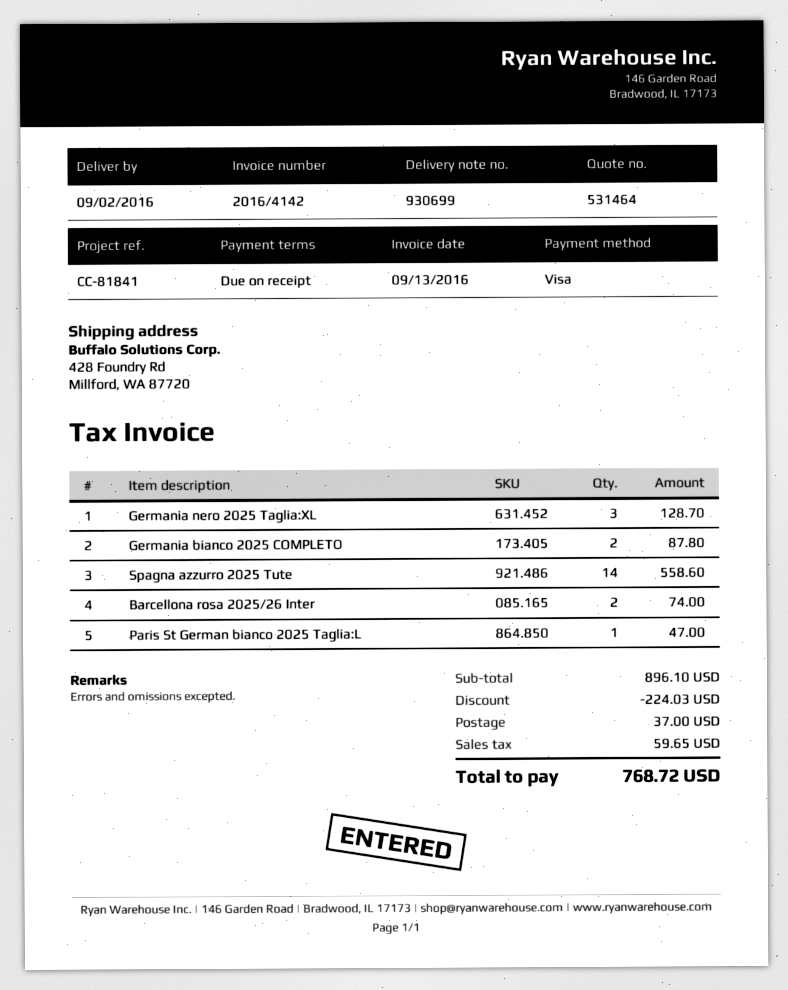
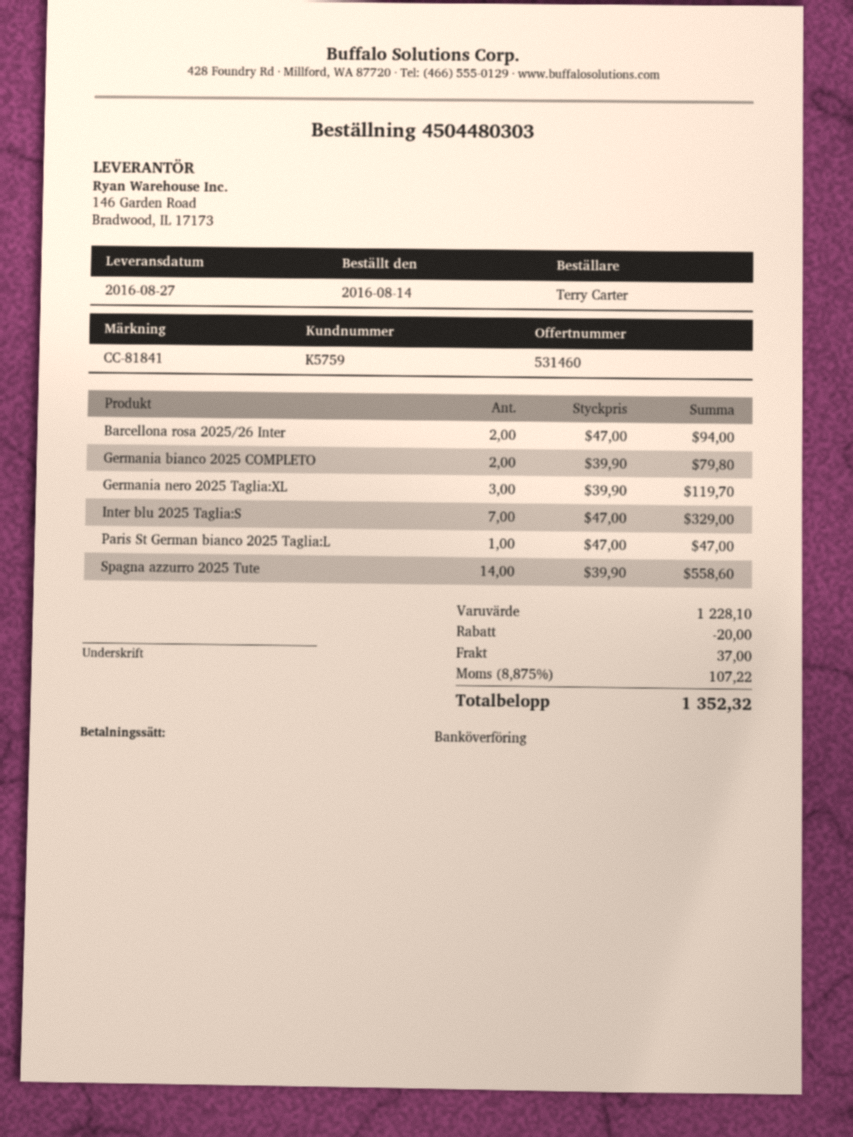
quote number: 531464 -> 531460
delivery date: 2016-09-02 -> 2016-08-27
payment method: Visa -> bank transfer
Germania nero 2025 Taglia:XL: 3 for 128.70 -> 3 for 119.70
Germania bianco 2025 COMPLETO: 2 for 87.80 -> 2 for 79.80
Barcellona rosa 2025/26 Inter: 2 for 74.00 -> 2 for 94.00
Inter blu 2025 Taglia:S: none -> 7 for 329.00
subtotal: 896.10 -> 1228.10
discount: 224.03 -> 20.00
tax: 59.65 -> 107.22
total: 768.72 -> 1352.32

